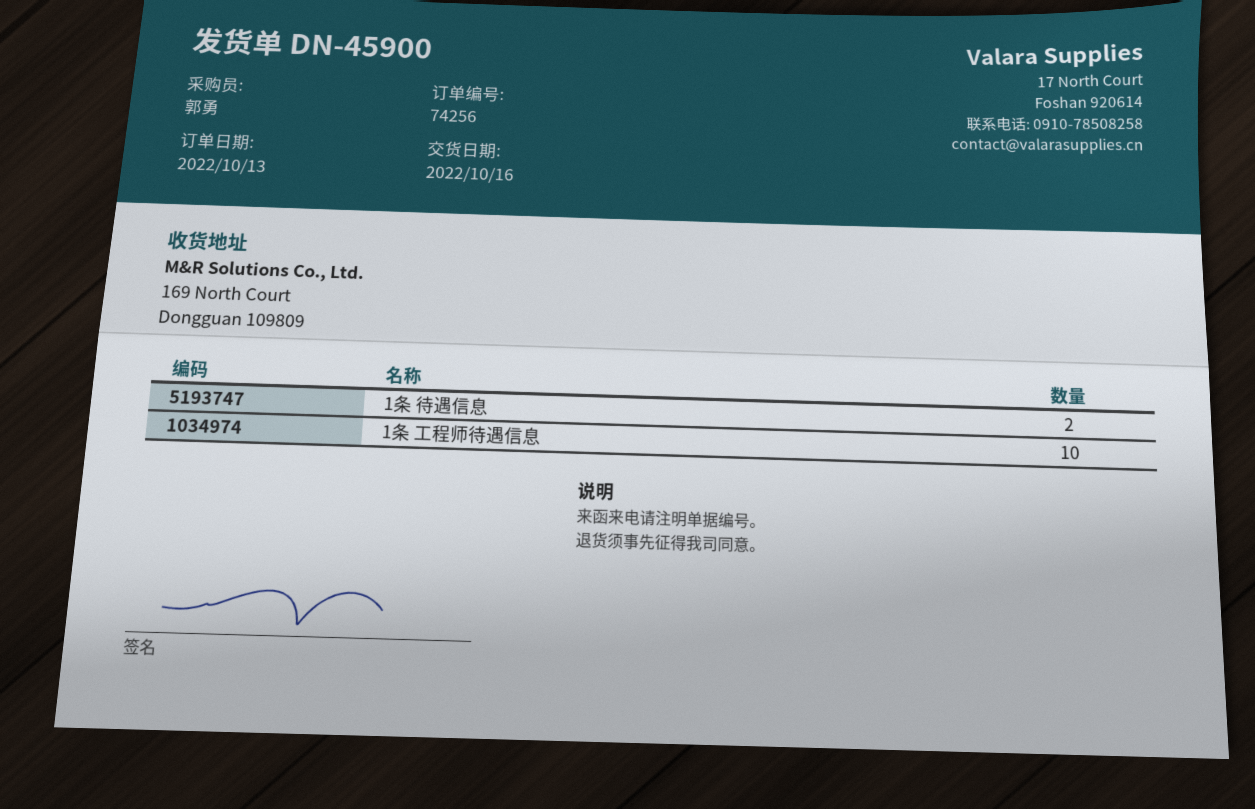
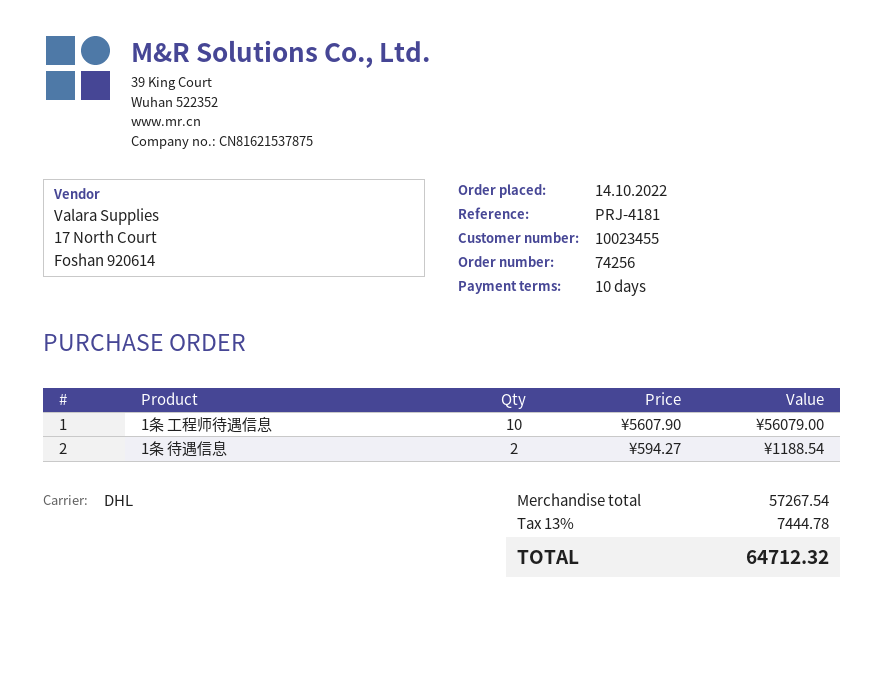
order date: 2022-10-13 -> 2022-10-14

